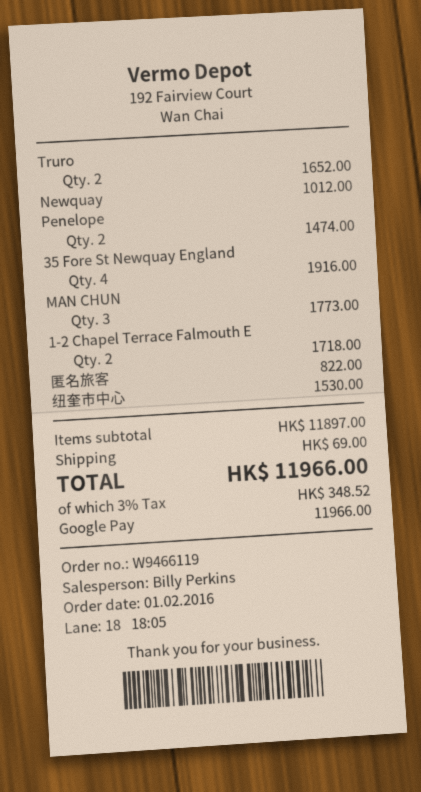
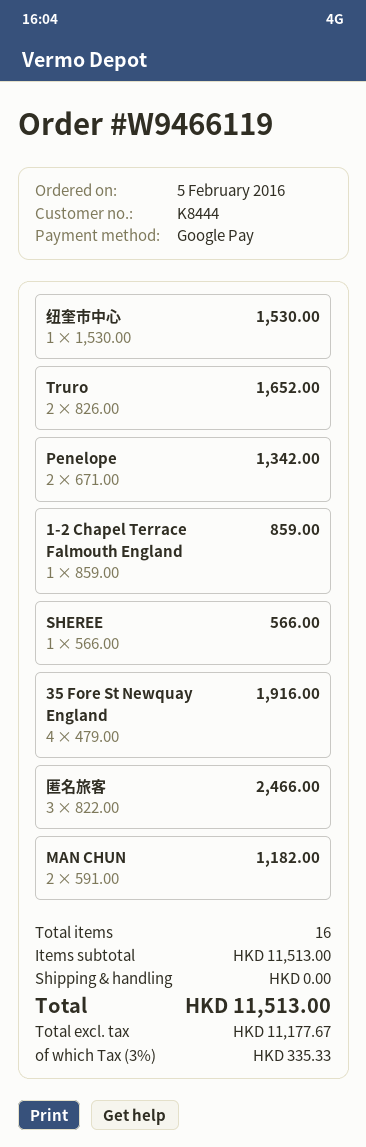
order date: 2016-02-01 -> 2016-02-05
Newquay: 1 for 1012.00 -> none
Penelope: 2 for 1474.00 -> 2 for 1342.00
MAN CHUN: 3 for 1773.00 -> 2 for 1182.00
1-2 Chapel Terrace Falmouth E: 2 for 1718.00 -> 1 for 859.00
匿名旅客: 1 for 822.00 -> 3 for 2466.00
SHEREE: none -> 1 for 566.00
subtotal: 11897.00 -> 11513.00
shipping: 69.00 -> 0.00
tax: 3% = 348.52 -> 3% = 335.33
total: 11966.00 -> 11513.00

